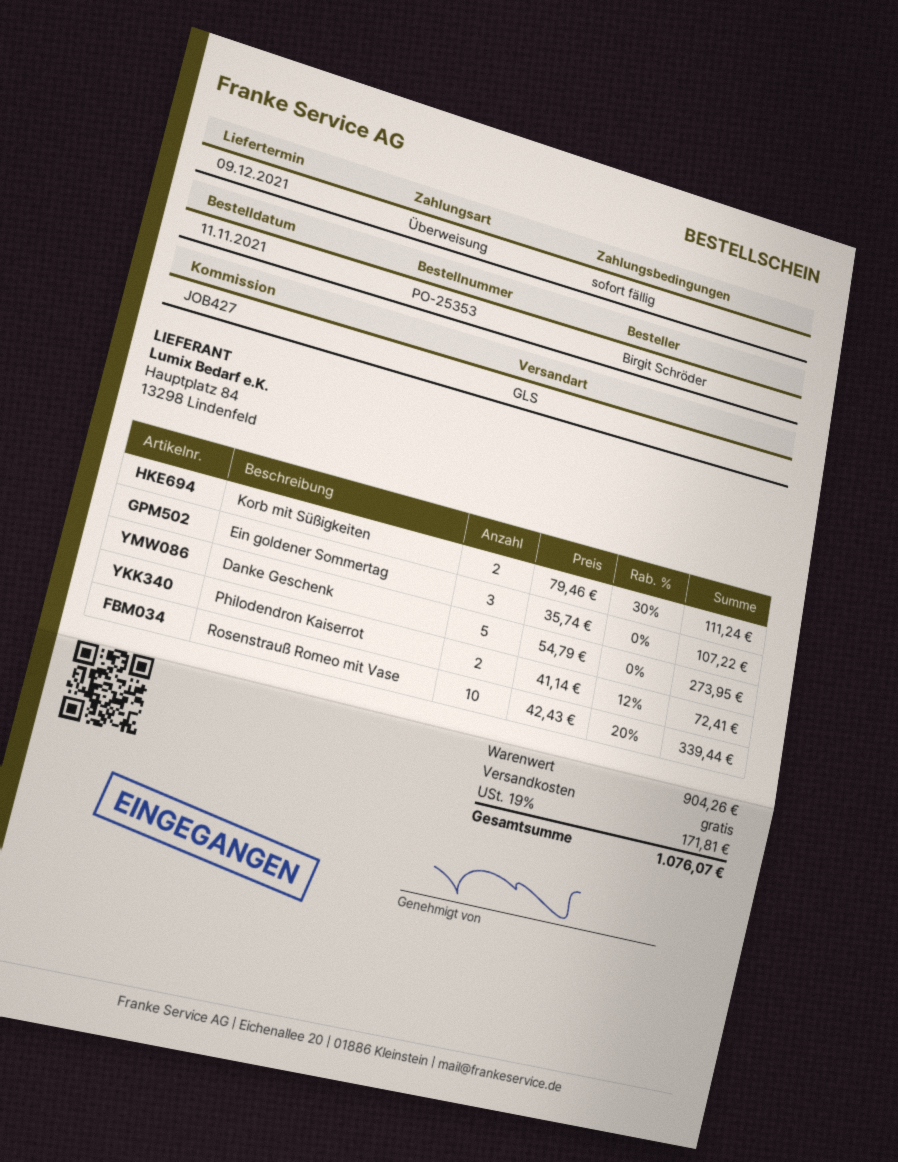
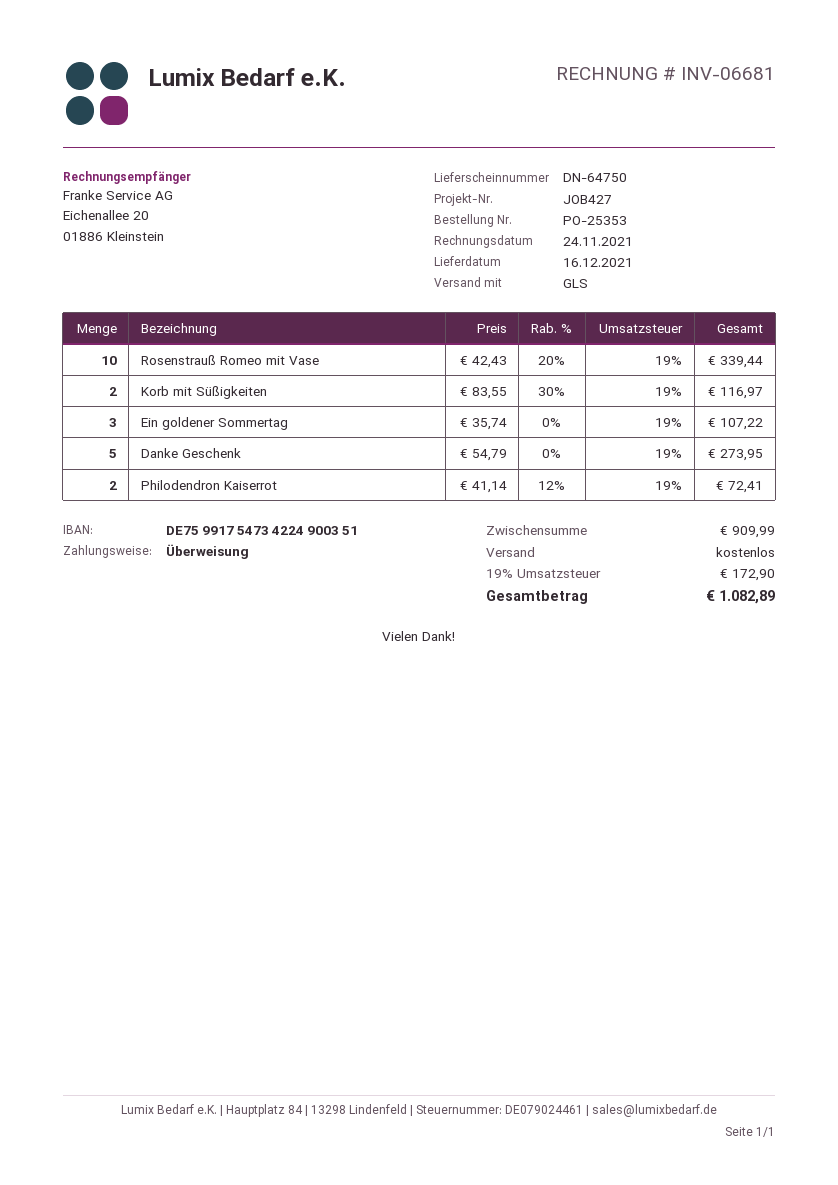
delivery date: 2021-12-09 -> 2021-12-16
Korb mit Süßigkeiten: 2 x 79.46 - 30% = 111.24 -> 2 x 83.55 - 30% = 116.97
subtotal: 904.26 -> 909.99
tax: 19% = 171.81 -> 19% = 172.90
total: 1076.07 -> 1082.89

